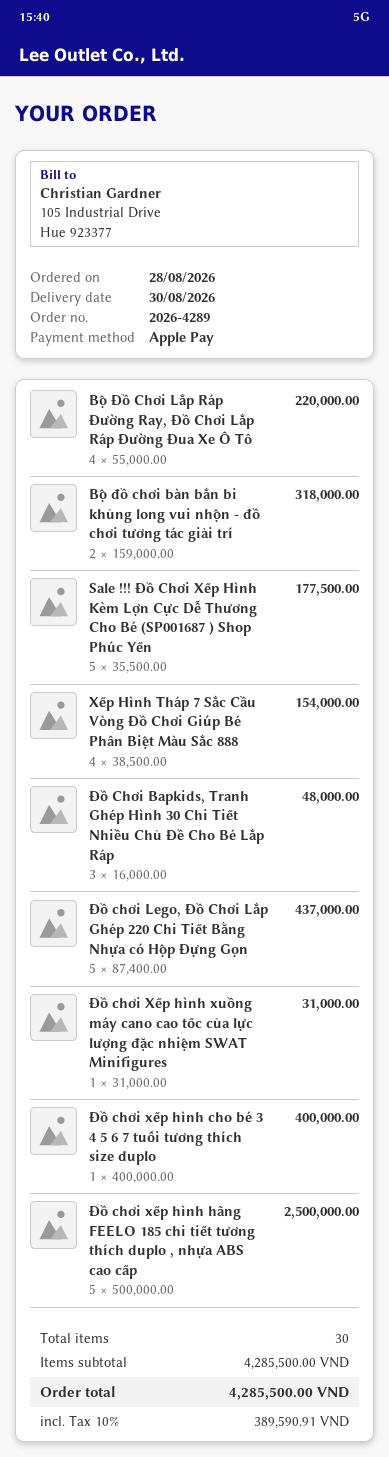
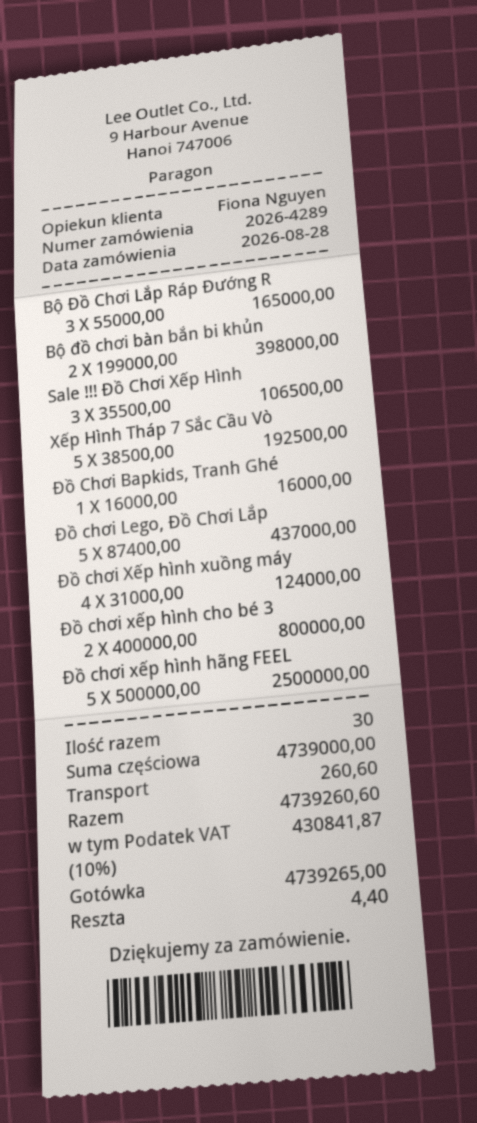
payment method: Apple Pay -> cash
Bộ Đồ Chơi Lắp Ráp Đường Ray, Đồ Chơi Lắp Ráp Đường Đua Xe Ô Tô: 4 x 55000.00 = 220000.00 -> 3 x 55000.00 = 165000.00
Bộ đồ chơi bàn bắn bi khủng long vui nhộn - đồ chơi tương tác giải trí: 2 x 159000.00 = 318000.00 -> 2 x 199000.00 = 398000.00
Sale !!! Đồ Chơi Xếp Hình Kèm Lợn Cực Dễ Thương Cho Bé (SP001687 ) Shop Phúc Yến: 5 x 35500.00 = 177500.00 -> 3 x 35500.00 = 106500.00
Xếp Hình Tháp 7 Sắc Cầu Vòng Đồ Chơi Giúp Bé Phân Biệt Màu Sắc 888: 4 x 38500.00 = 154000.00 -> 5 x 38500.00 = 192500.00
Đồ Chơi Bapkids, Tranh Ghép Hình 30 Chi Tiết Nhiều Chủ Đề Cho Bé Lắp Ráp: 3 x 16000.00 = 48000.00 -> 1 x 16000.00 = 16000.00
Đồ chơi Xếp hình xuồng máy cano cao tốc của lực lượng đặc nhiệm SWAT Minifigures: 1 x 31000.00 = 31000.00 -> 4 x 31000.00 = 124000.00
Đồ chơi xếp hình cho bé 3 4 5 6 7 tuổi tương thích size duplo: 1 x 400000.00 = 400000.00 -> 2 x 400000.00 = 800000.00
subtotal: 4285500.00 -> 4739000.00
shipping: none -> 260.60
tax: 10% = 389590.91 -> 10% = 430841.87
total: 4285500.00 -> 4739260.60

